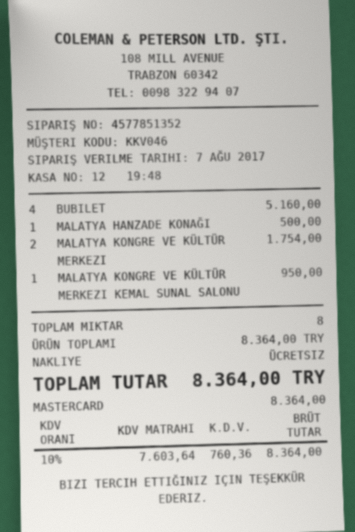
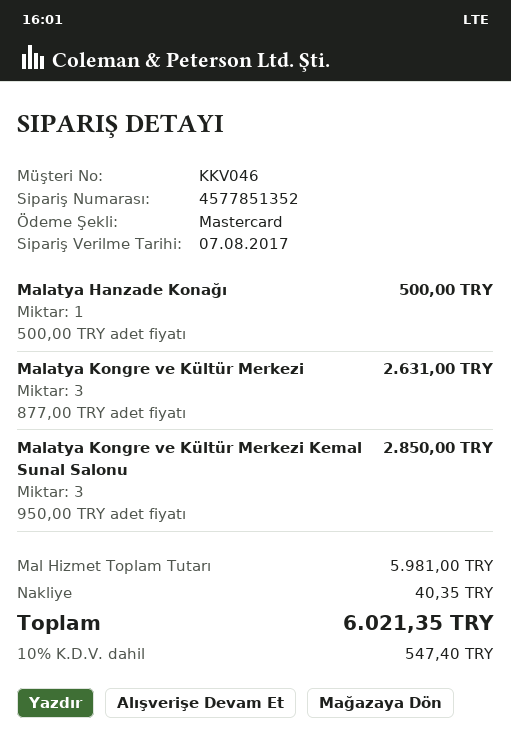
BUBILET: 4 for 5160.00 -> none
MALATYA KONGRE VE KÜLTÜR MERKEZI: 2 for 1754.00 -> 3 for 2631.00
MALATYA KONGRE VE KÜLTÜR MERKEZI KEMAL SUNAL SALONU: 1 for 950.00 -> 3 for 2850.00
subtotal: 8364.00 -> 5981.00
shipping: 0.00 -> 40.35
tax: 10% = 760.36 -> 10% = 547.40
total: 8364.00 -> 6021.35

